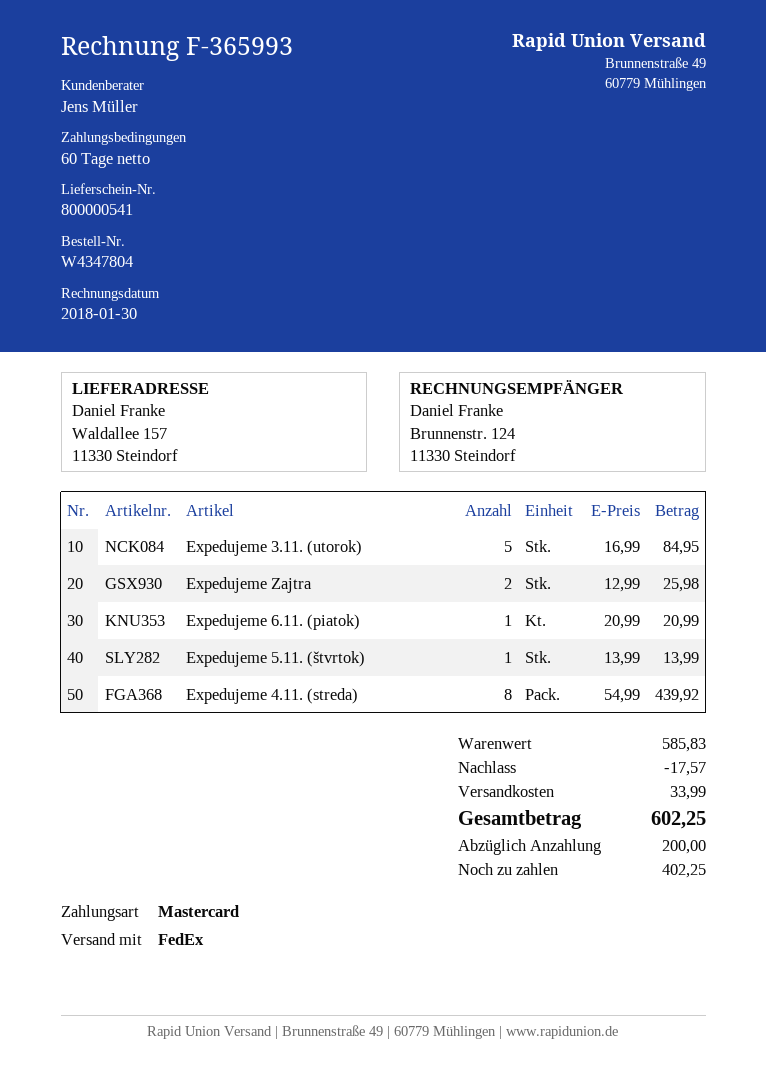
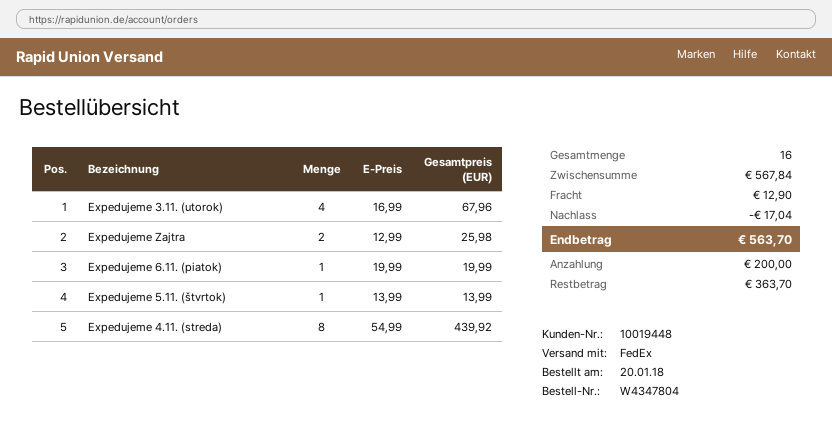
Expedujeme 3.11. (utorok): 5 x 16.99 = 84.95 -> 4 x 16.99 = 67.96
Expedujeme 6.11. (piatok): 1 x 20.99 = 20.99 -> 1 x 19.99 = 19.99
subtotal: 585.83 -> 567.84
discount: 17.57 -> 17.04
shipping: 33.99 -> 12.90
total: 602.25 -> 563.70
balance: 402.25 -> 363.70

